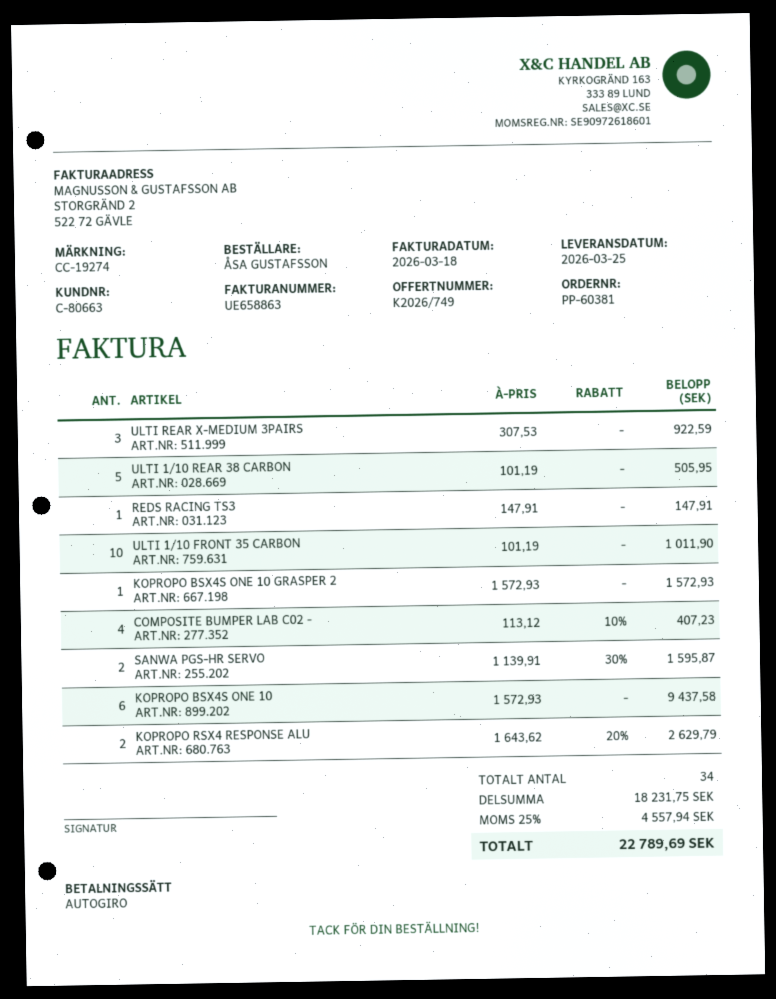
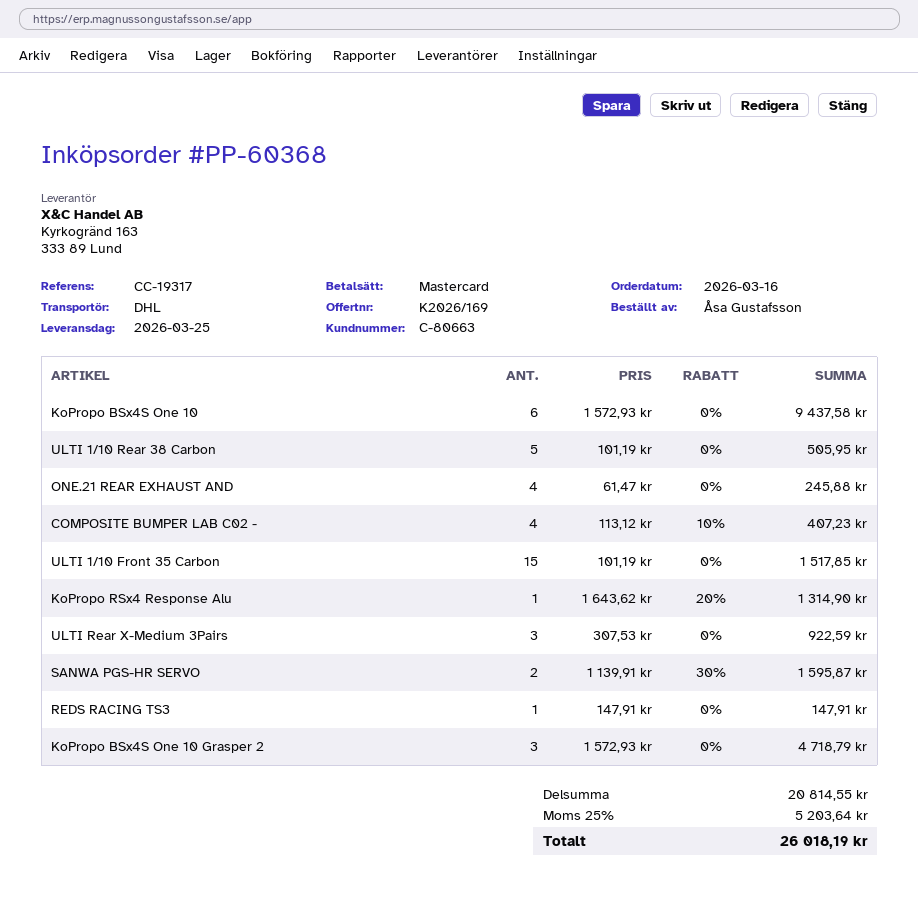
quote number: K2026/749 -> K2026/169
order number: PP-60381 -> PP-60368
reference: CC-19274 -> CC-19317
payment method: direct debit -> Mastercard
ULTI 1/10 FRONT 35 CARBON: 10 x 101.19 = 1011.90 -> 15 x 101.19 = 1517.85
KOPROPO BSX4S ONE 10 GRASPER 2: 1 x 1572.93 = 1572.93 -> 3 x 1572.93 = 4718.79
KOPROPO RSX4 RESPONSE ALU: 2 x 1643.62 - 20% = 2629.79 -> 1 x 1643.62 - 20% = 1314.90
ONE.21 REAR EXHAUST AND: none -> 4 x 61.47 = 245.88
subtotal: 18231.75 -> 20814.55
tax: 25% = 4557.94 -> 25% = 5203.64
total: 22789.69 -> 26018.19

